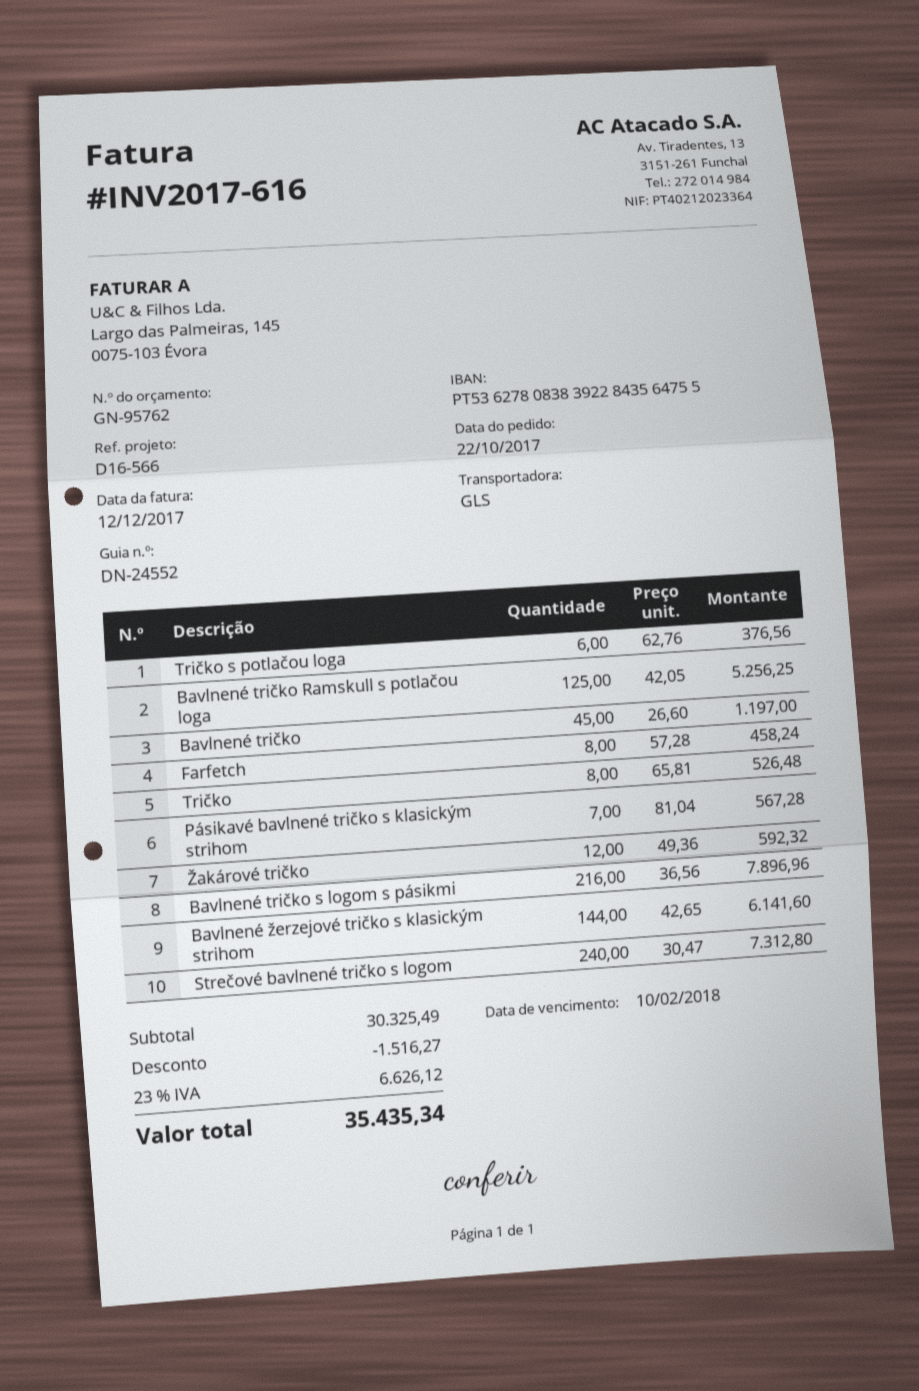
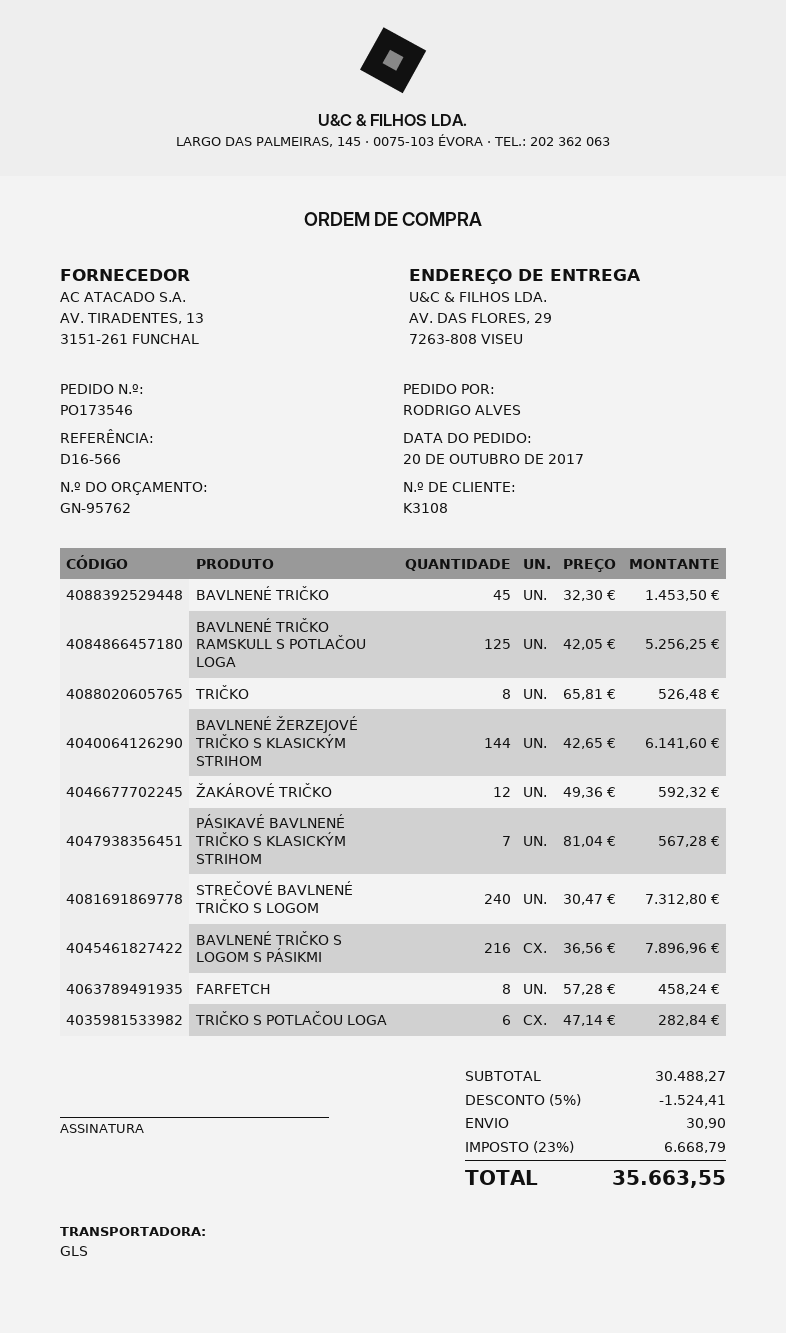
order date: 2017-10-22 -> 2017-10-20
Tričko s potlačou loga: 6 x 62.76 = 376.56 -> 6 x 47.14 = 282.84
Bavlnené tričko: 45 x 26.60 = 1197.00 -> 45 x 32.30 = 1453.50
subtotal: 30325.49 -> 30488.27
discount: 1516.27 -> 1524.41
shipping: none -> 30.90
tax: 23% = 6626.12 -> 23% = 6668.79
total: 35435.34 -> 35663.55

